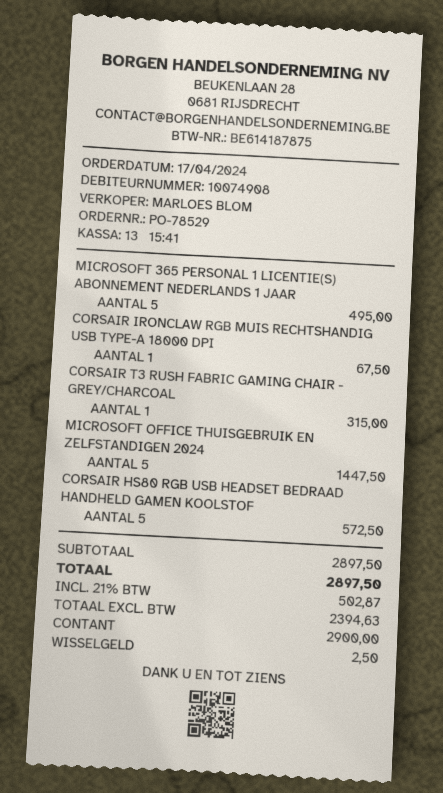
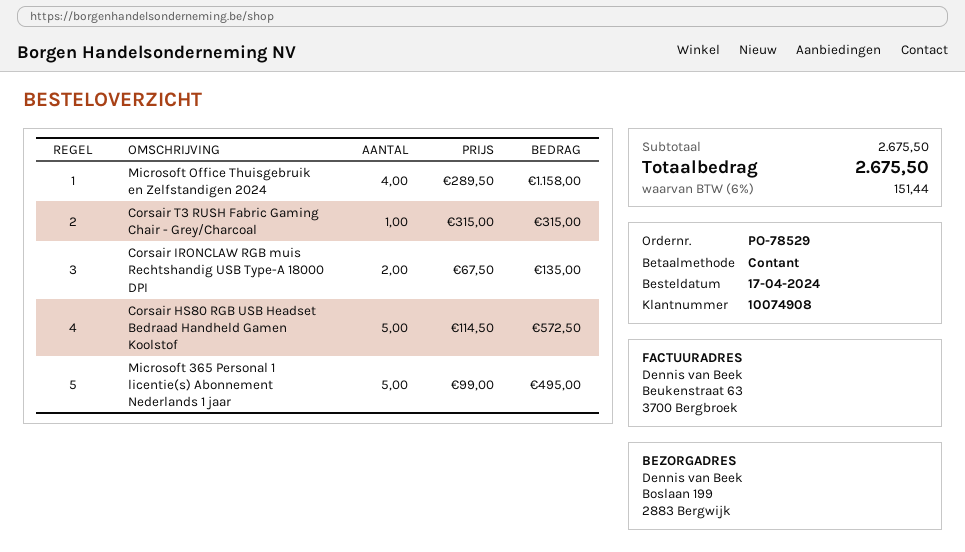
CORSAIR IRONCLAW RGB MUIS RECHTSHANDIG USB TYPE-A 18000 DPI: 1 for 67.50 -> 2 for 135.00
MICROSOFT OFFICE THUISGEBRUIK EN ZELFSTANDIGEN 2024: 5 for 1447.50 -> 4 for 1158.00
subtotal: 2897.50 -> 2675.50
tax: 21% = 502.87 -> 6% = 151.44
total: 2897.50 -> 2675.50

